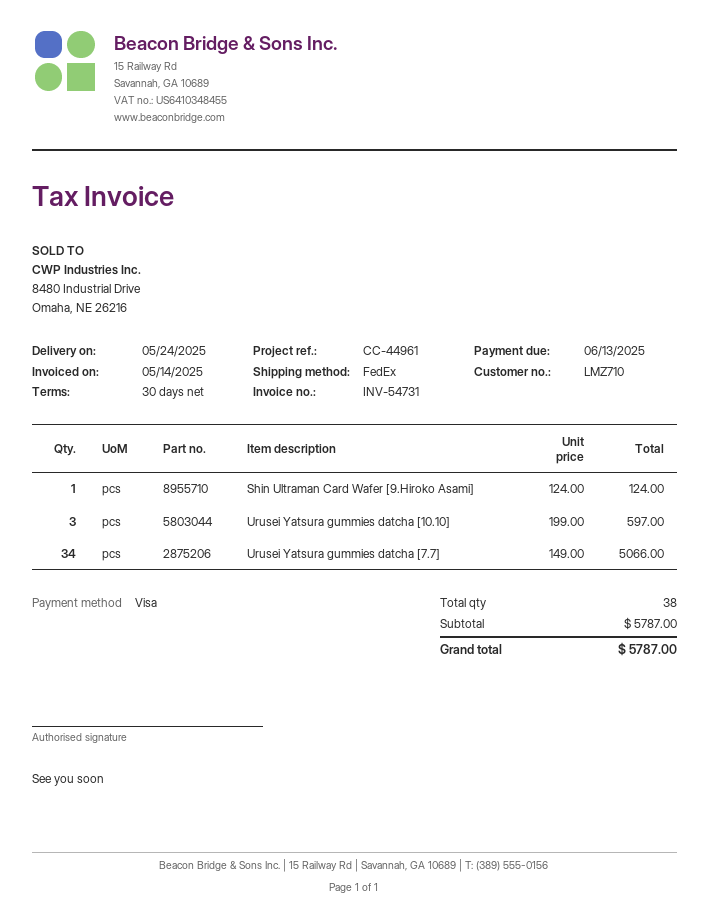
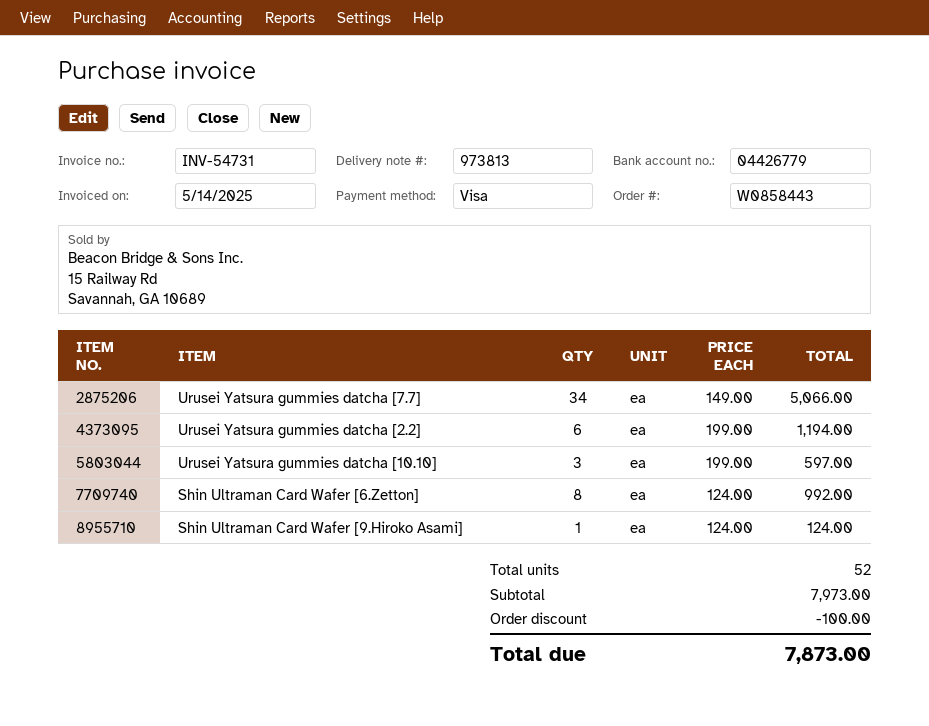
Urusei Yatsura gummies datcha [2.2]: none -> 6 x 199.00 = 1194.00
Shin Ultraman Card Wafer [6.Zetton]: none -> 8 x 124.00 = 992.00
total quantity: 38 -> 52
subtotal: 5787.00 -> 7973.00
discount: none -> 100.00
total: 5787.00 -> 7873.00

